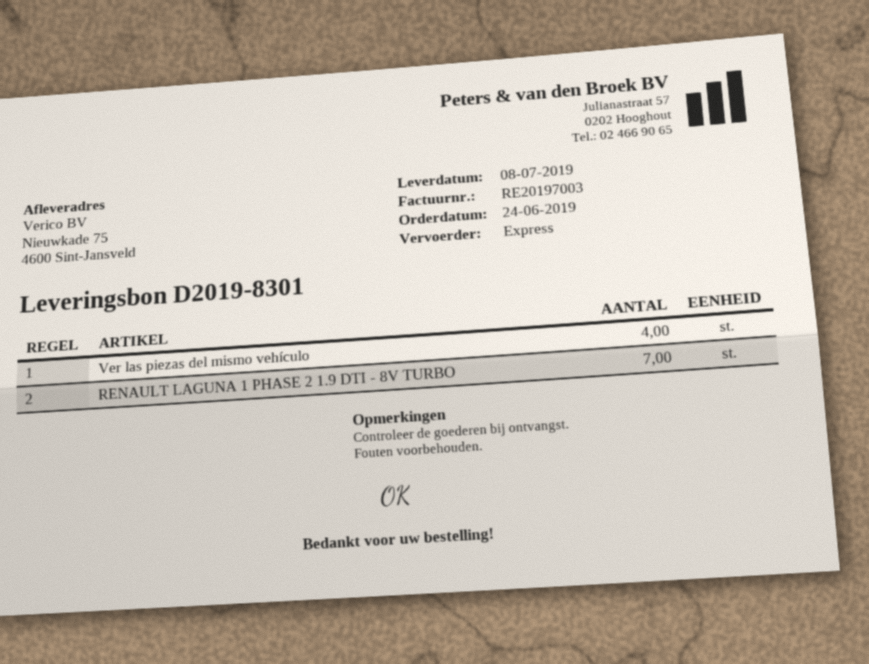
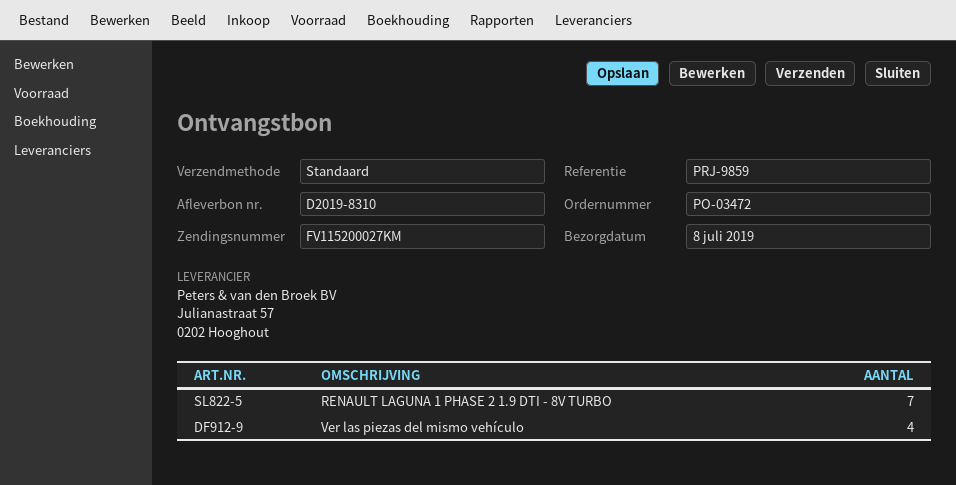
delivery note number: D2019-8301 -> D2019-8310
shipping method: express -> standard

